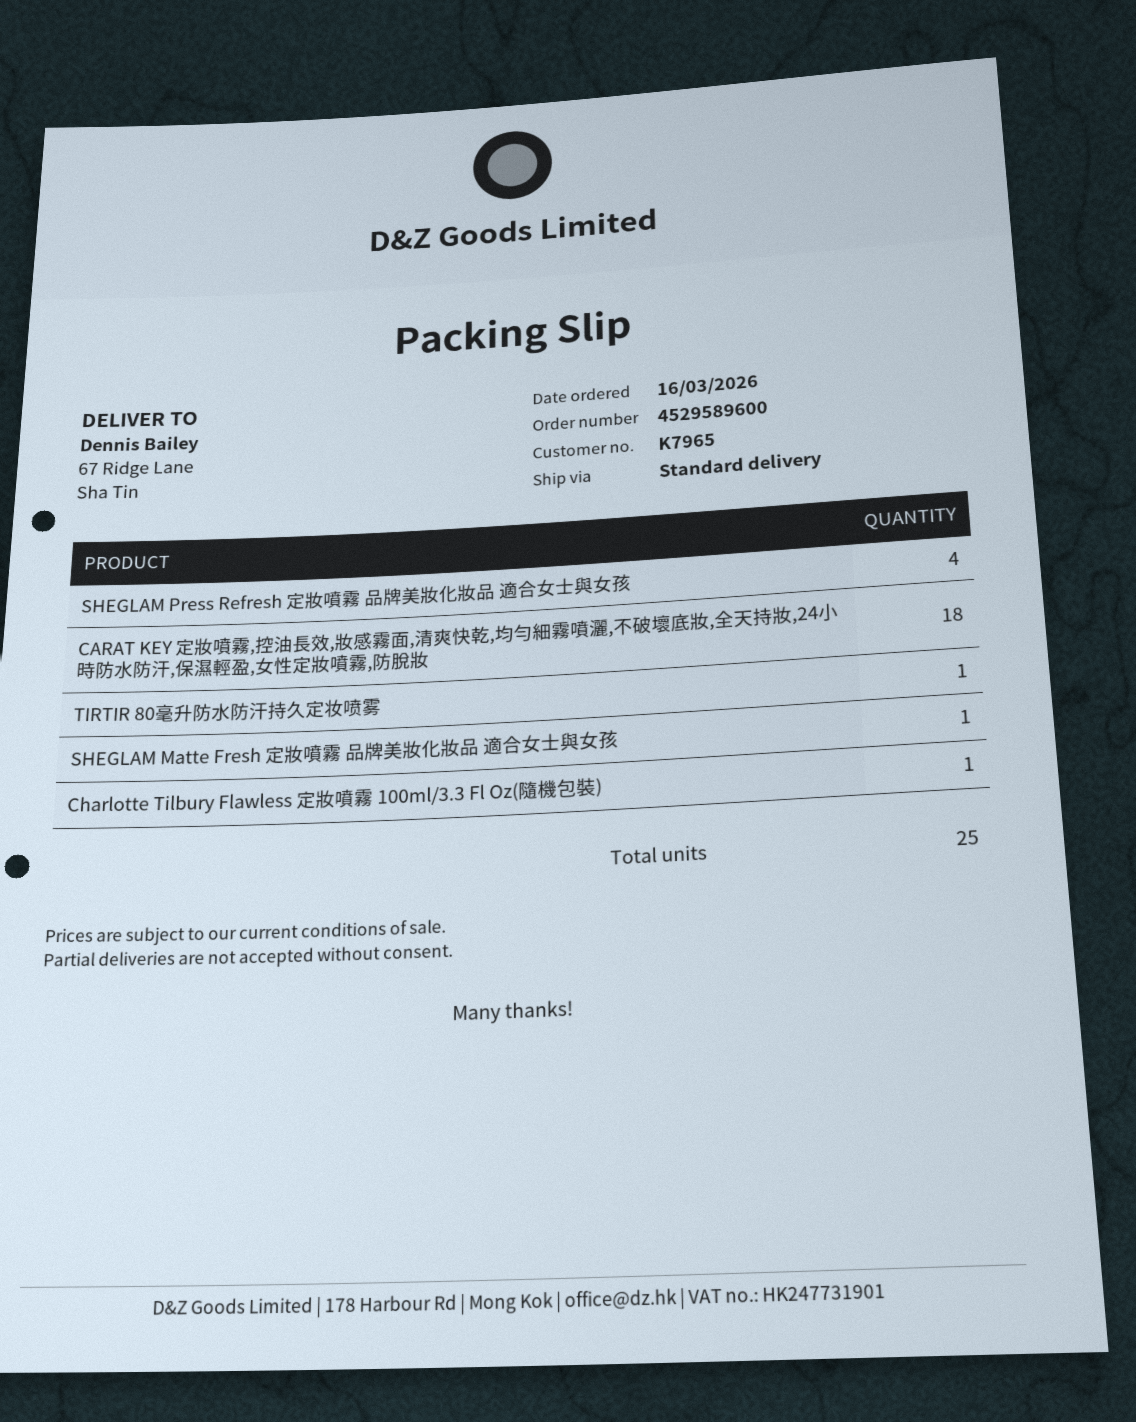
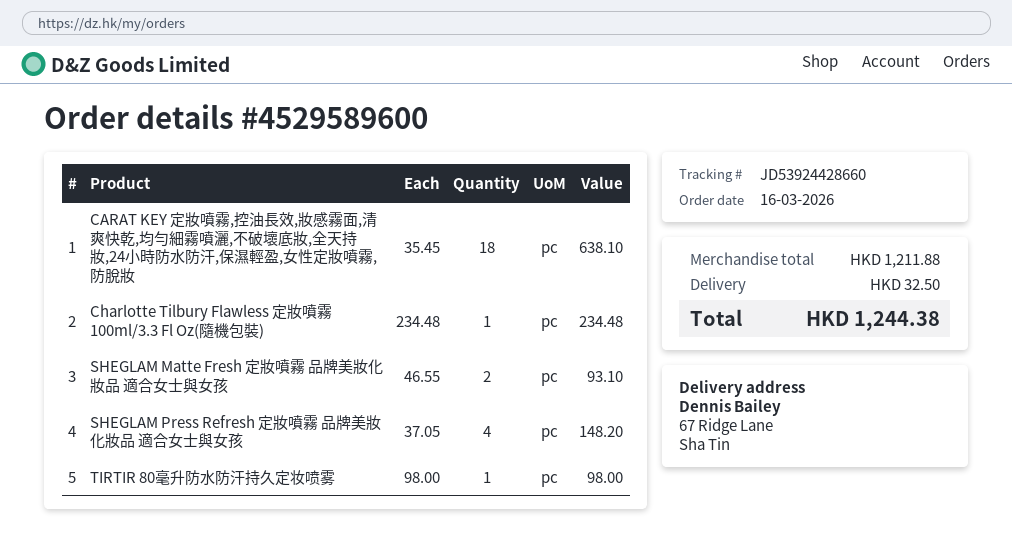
SHEGLAM Matte Fresh 定妝噴霧 品牌美妝化妝品 適合女士與女孩: 1 -> 2

